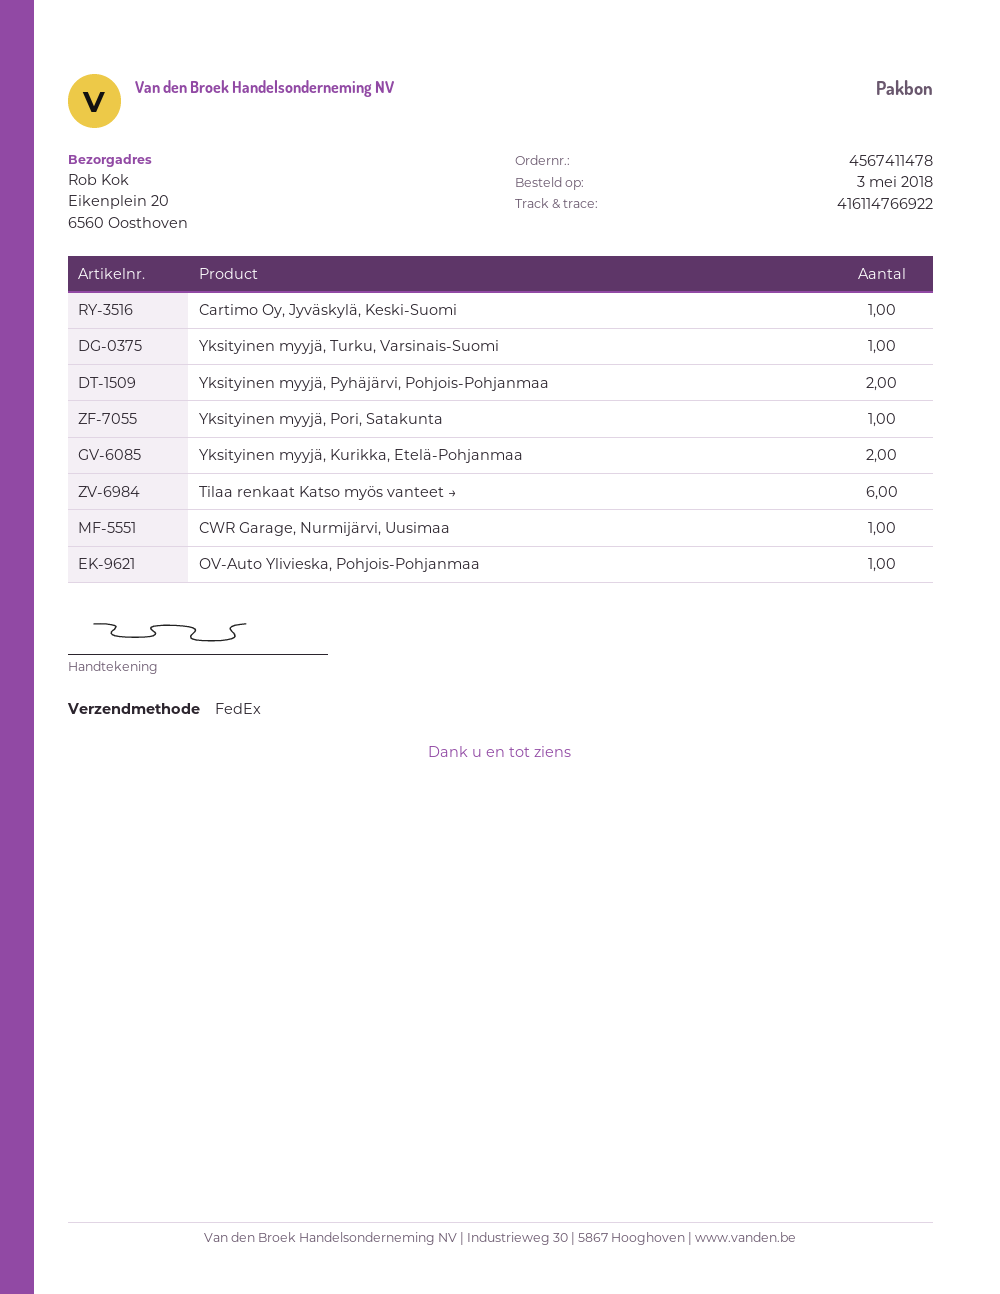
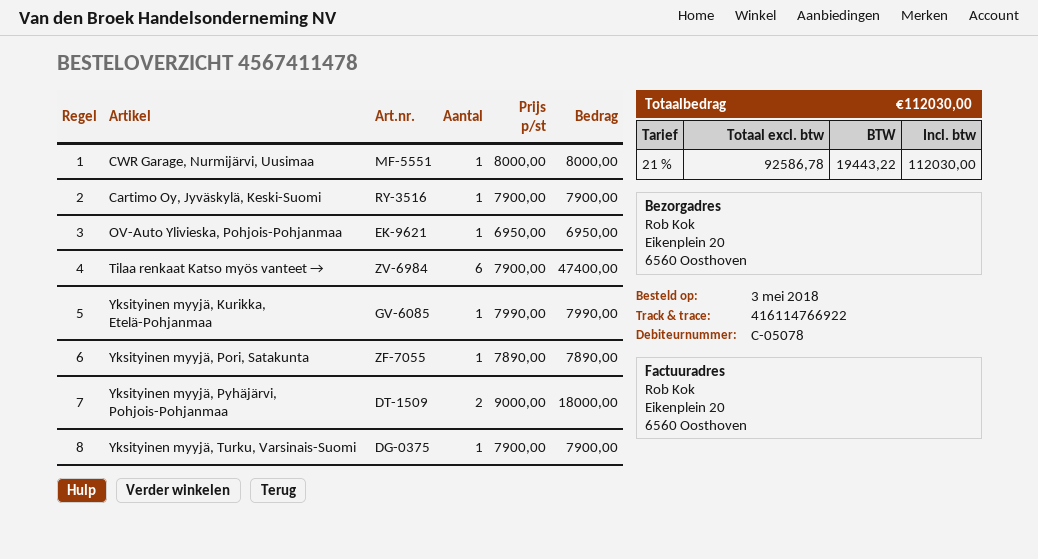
Yksityinen myyjä, Kurikka, Etelä-Pohjanmaa: 2 -> 1

